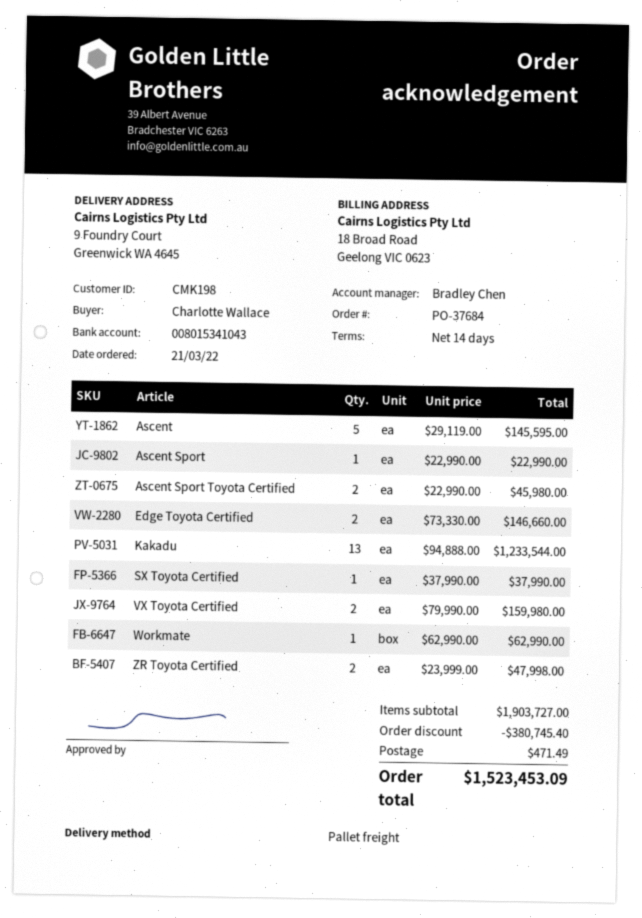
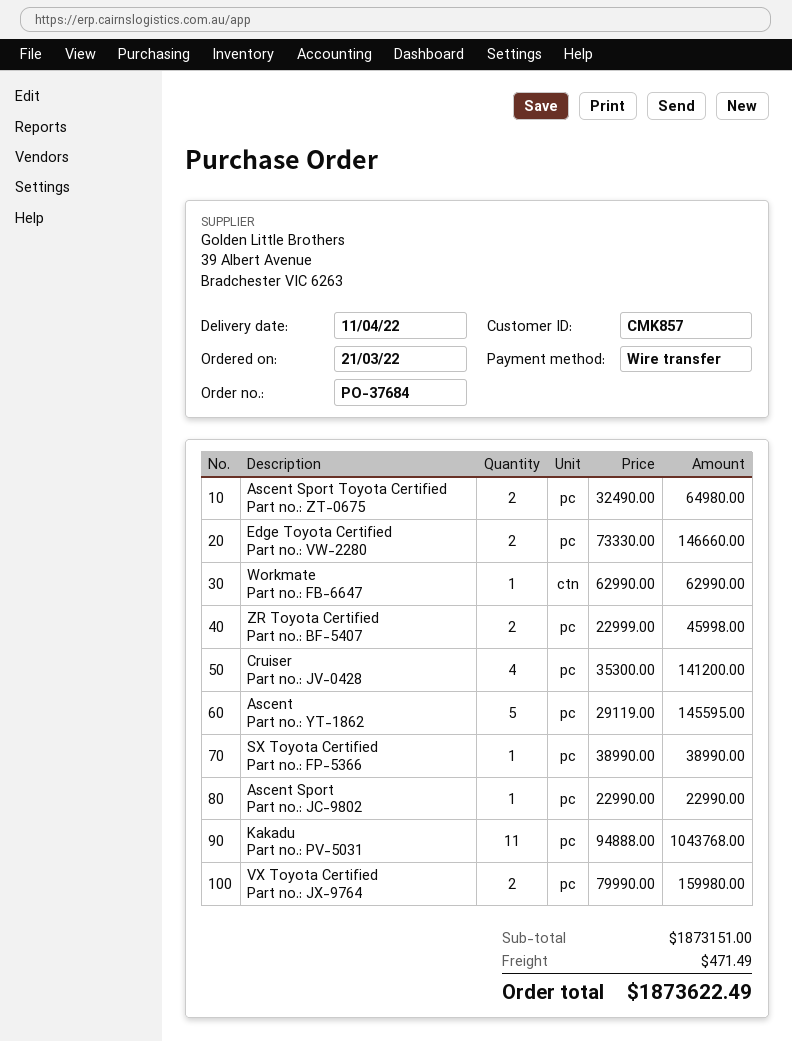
customer number: CMK198 -> CMK857
Ascent Sport Toyota Certified: 2 x 22990.00 = 45980.00 -> 2 x 32490.00 = 64980.00
Kakadu: 13 x 94888.00 = 1233544.00 -> 11 x 94888.00 = 1043768.00
SX Toyota Certified: 1 x 37990.00 = 37990.00 -> 1 x 38990.00 = 38990.00
ZR Toyota Certified: 2 x 23999.00 = 47998.00 -> 2 x 22999.00 = 45998.00
Cruiser: none -> 4 x 35300.00 = 141200.00
subtotal: 1903727.00 -> 1873151.00
discount: 380745.40 -> none
total: 1523453.09 -> 1873622.49

